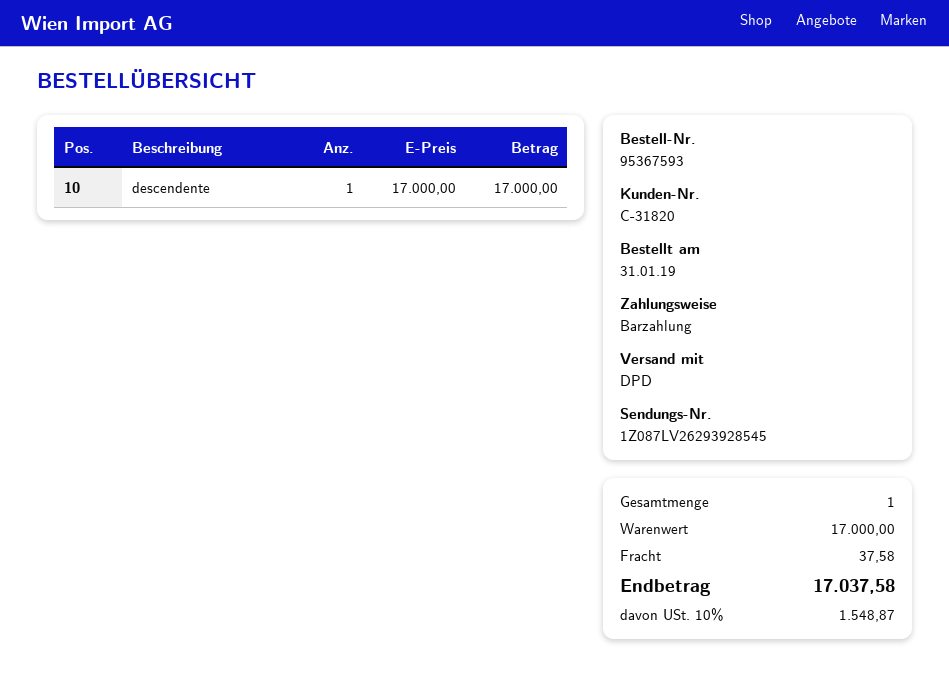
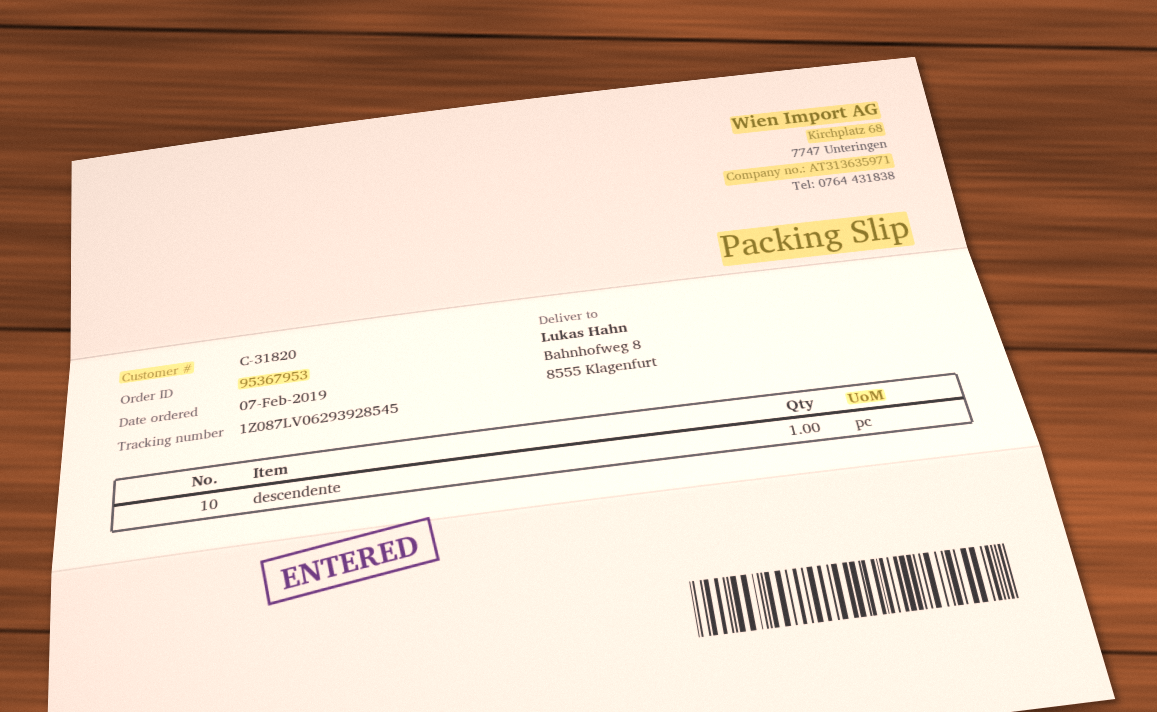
order number: 95367593 -> 95367953
order date: 2019-01-31 -> 2019-02-07
tracking number: 1Z087LV26293928545 -> 1Z087LV06293928545

